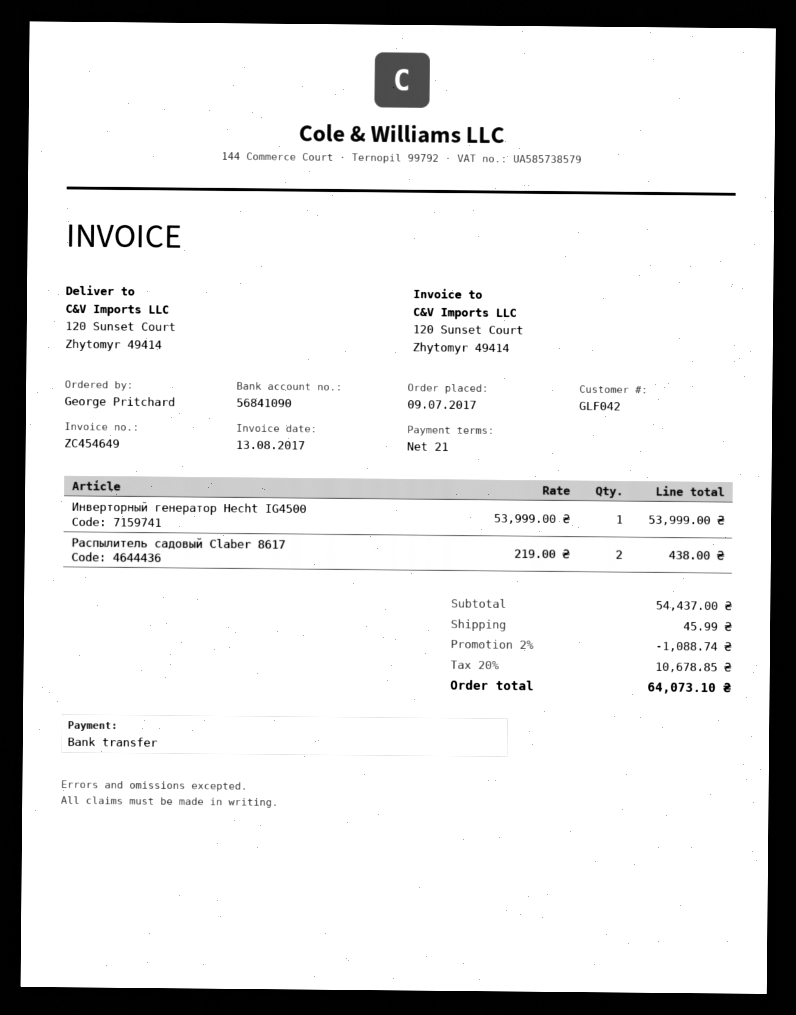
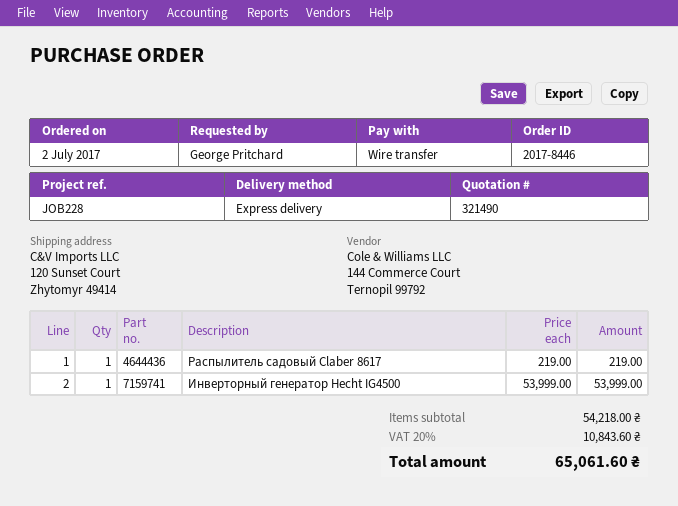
order date: 2017-07-09 -> 2017-07-02
Распылитель садовый Claber 8617: 2 x 219.00 = 438.00 -> 1 x 219.00 = 219.00
subtotal: 54437.00 -> 54218.00
discount: 2% = 1088.74 -> none
shipping: 45.99 -> none
tax: 20% = 10678.85 -> 20% = 10843.60
total: 64073.10 -> 65061.60

